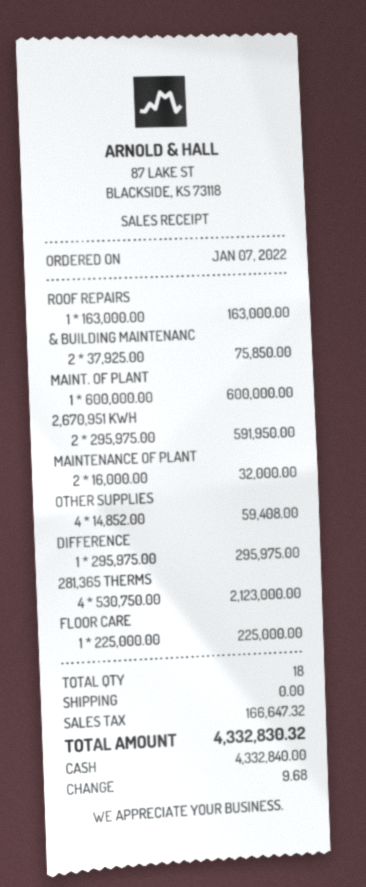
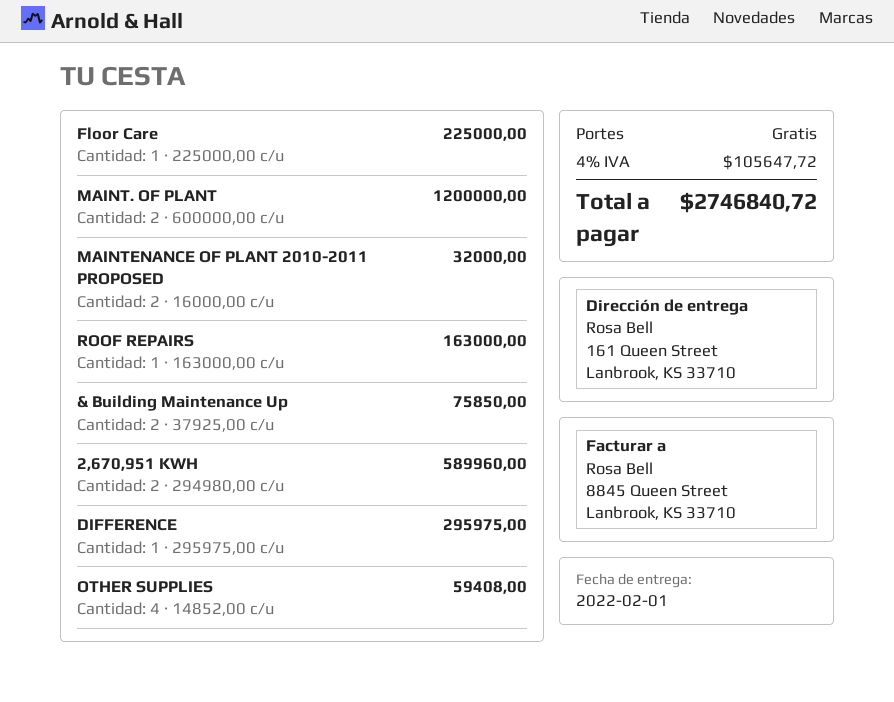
MAINT. OF PLANT: 1 x 600000.00 = 600000.00 -> 2 x 600000.00 = 1200000.00
2,670,951 KWH: 2 x 295975.00 = 591950.00 -> 2 x 294980.00 = 589960.00
281,365 THERMS: 4 x 530750.00 = 2123000.00 -> none
tax: 166647.32 -> 105647.72
total: 4332830.32 -> 2746840.72

